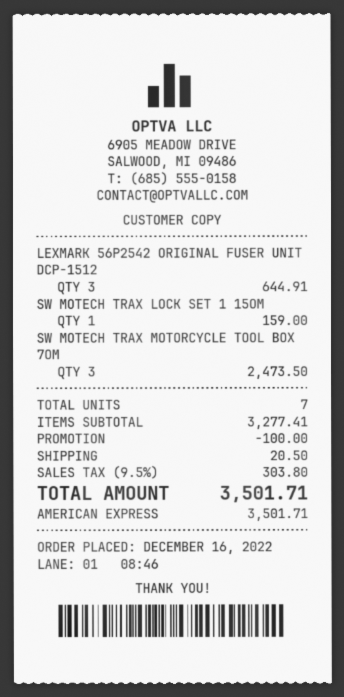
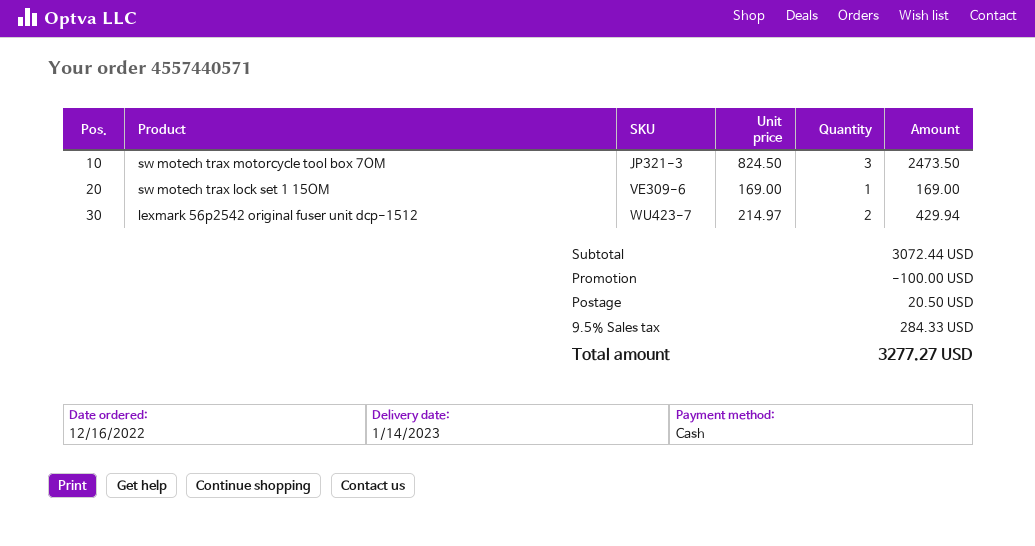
payment method: American Express -> cash
LEXMARK 56P2542 ORIGINAL FUSER UNIT DCP-1512: 3 for 644.91 -> 2 for 429.94
SW MOTECH TRAX LOCK SET 1 15OM: 1 for 159.00 -> 1 for 169.00
subtotal: 3277.41 -> 3072.44
tax: 9.5% = 303.80 -> 9.5% = 284.33
total: 3501.71 -> 3277.27

